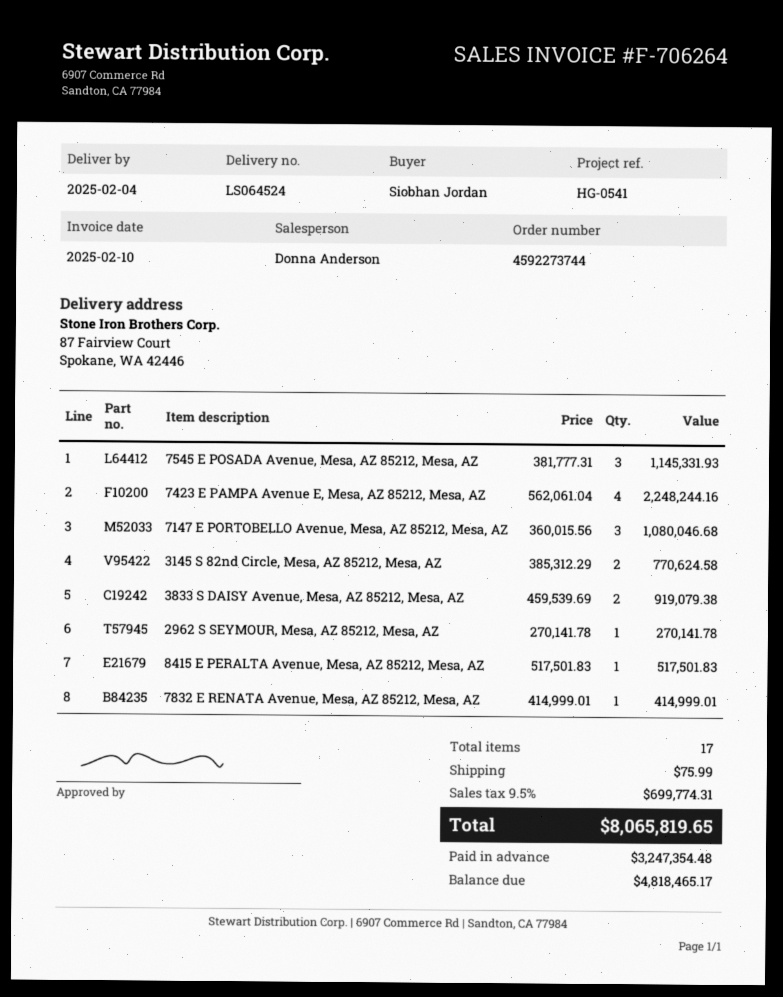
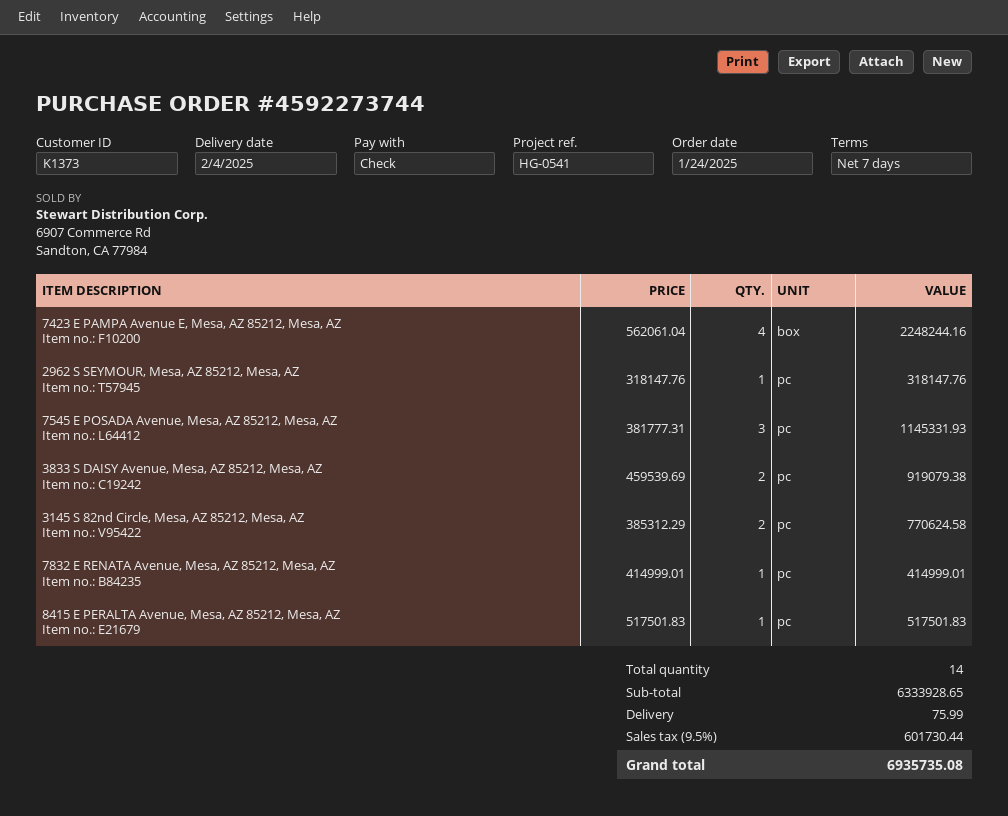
7147 E PORTOBELLO Avenue, Mesa, AZ 85212, Mesa, AZ: 3 x 360015.56 = 1080046.68 -> none
2962 S SEYMOUR, Mesa, AZ 85212, Mesa, AZ: 1 x 270141.78 = 270141.78 -> 1 x 318147.76 = 318147.76
total quantity: 17 -> 14
tax: 9.5% = 699774.31 -> 9.5% = 601730.44
total: 8065819.65 -> 6935735.08

